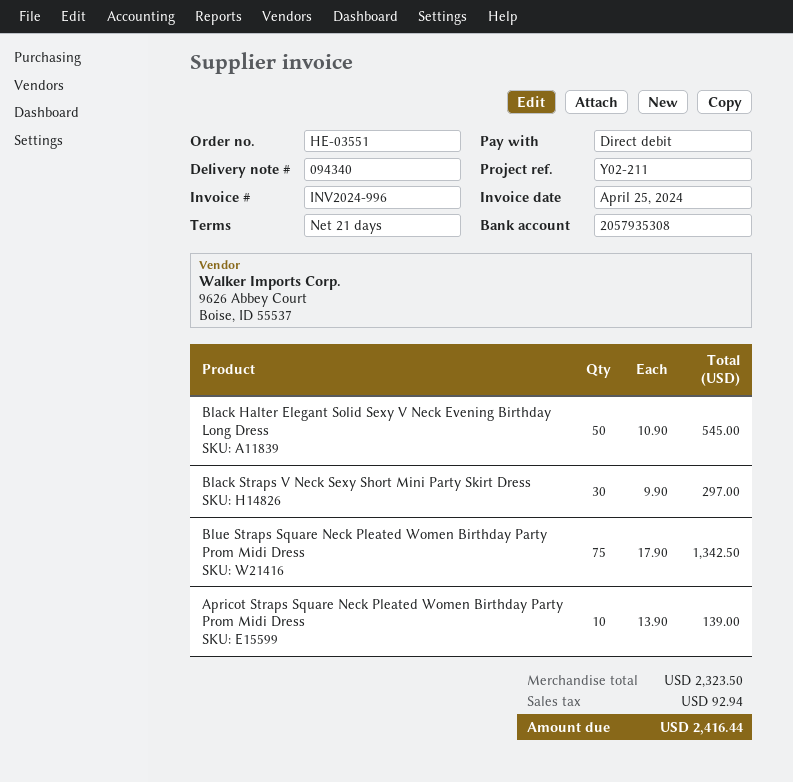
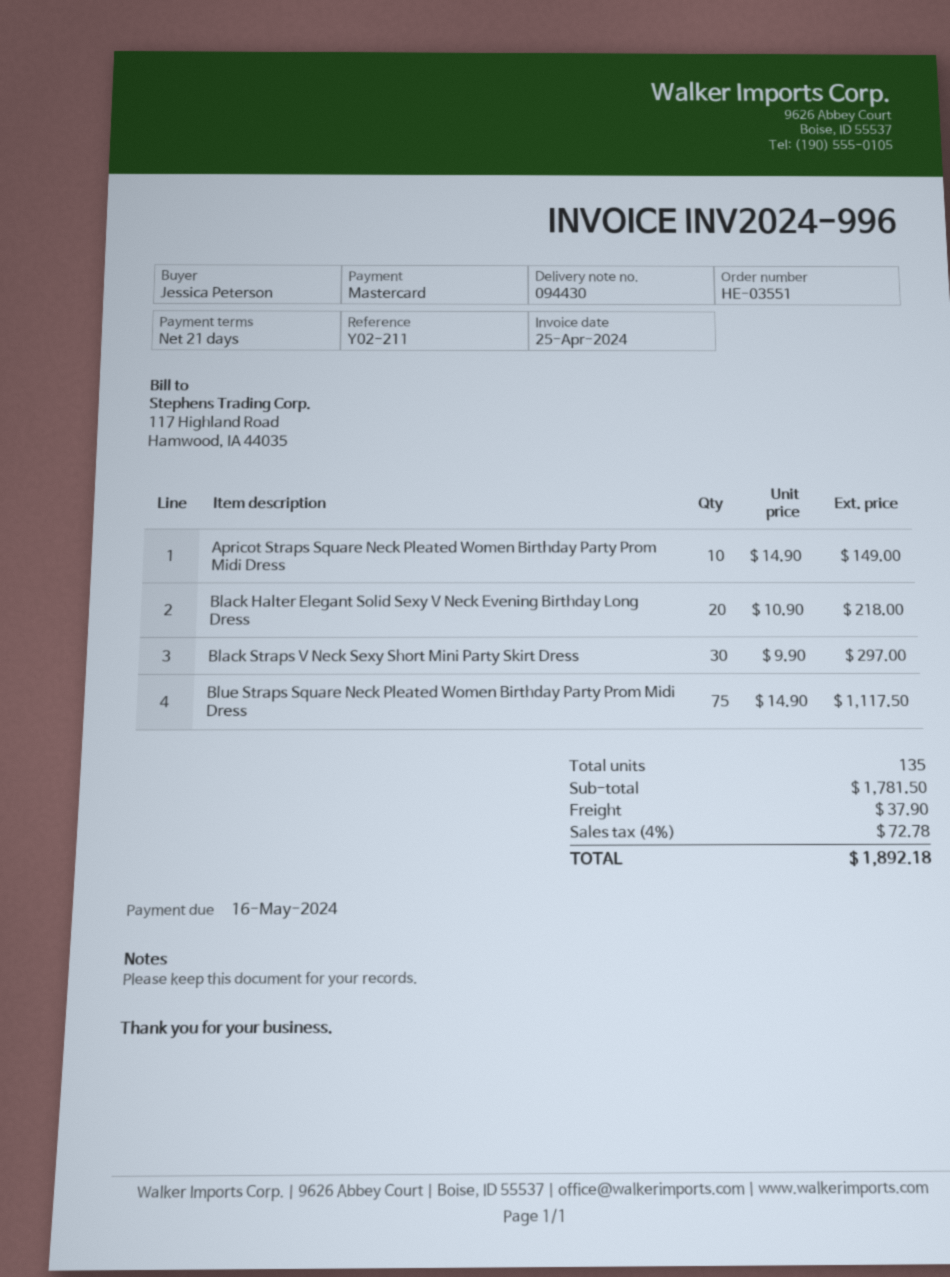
delivery note number: 094340 -> 094430
payment method: direct debit -> Mastercard
Black Halter Elegant Solid Sexy V Neck Evening Birthday Long Dress: 50 x 10.90 = 545.00 -> 20 x 10.90 = 218.00
Blue Straps Square Neck Pleated Women Birthday Party Prom Midi Dress: 75 x 17.90 = 1342.50 -> 75 x 14.90 = 1117.50
Apricot Straps Square Neck Pleated Women Birthday Party Prom Midi Dress: 10 x 13.90 = 139.00 -> 10 x 14.90 = 149.00
subtotal: 2323.50 -> 1781.50
shipping: none -> 37.90
tax: 92.94 -> 72.78
total: 2416.44 -> 1892.18

